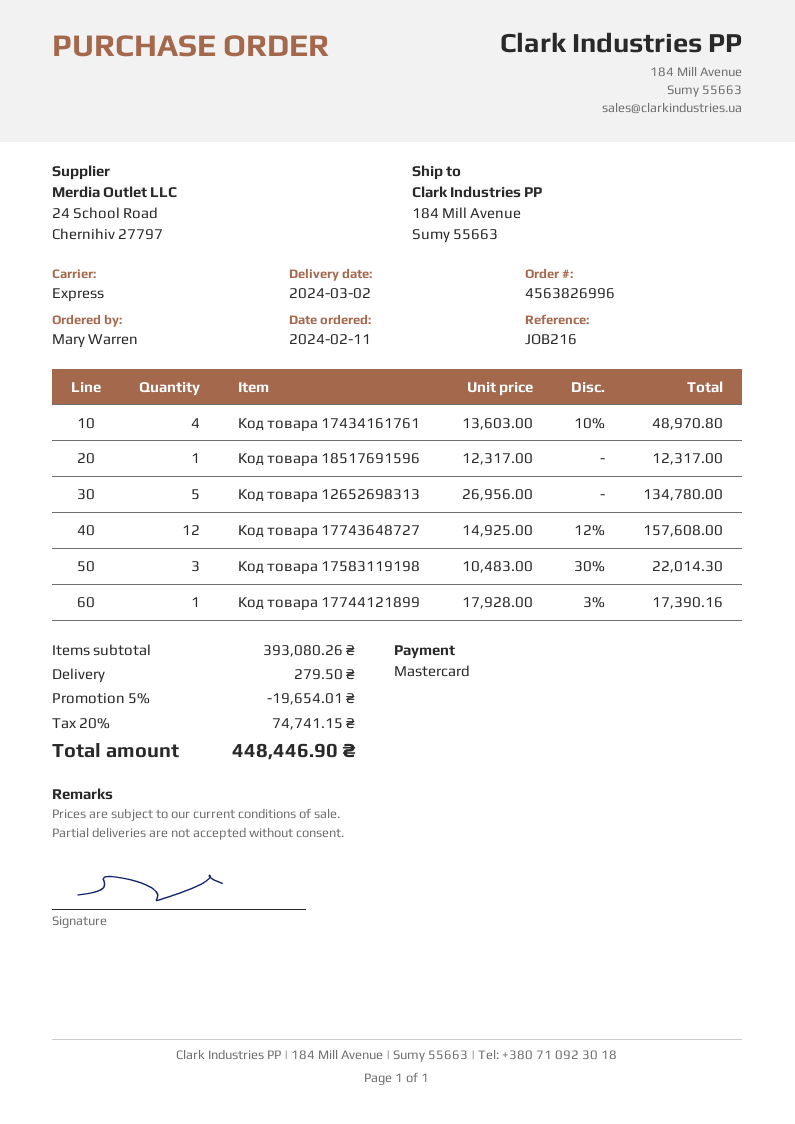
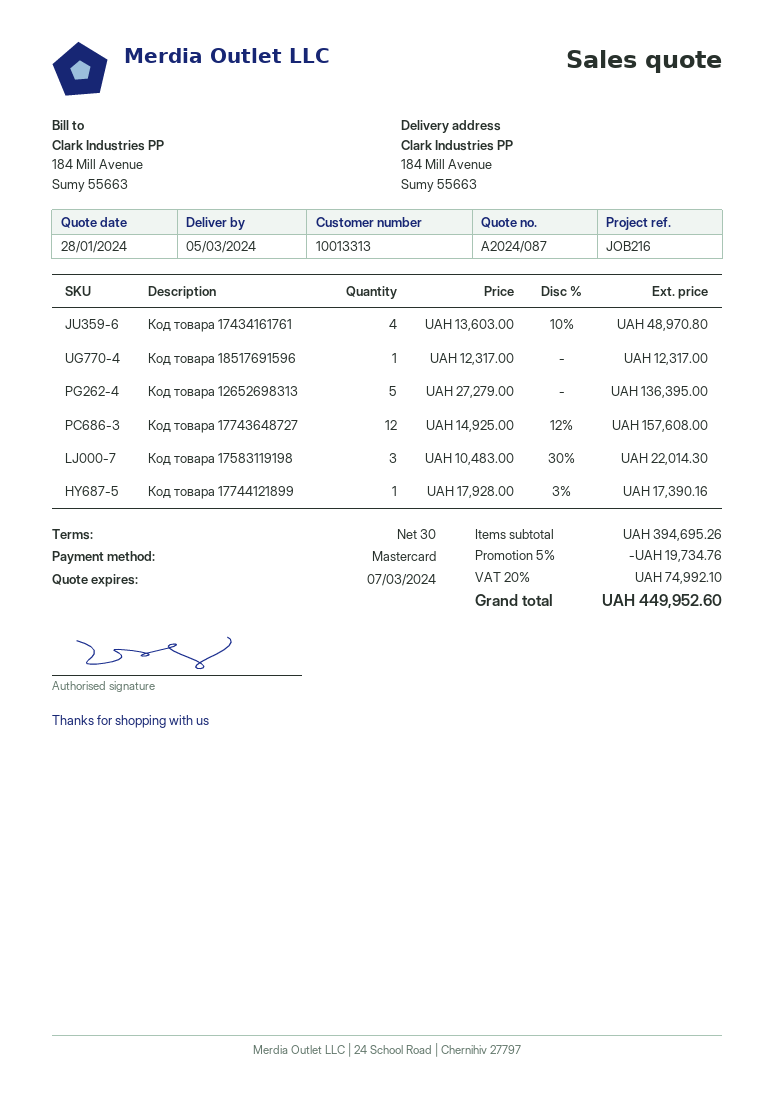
delivery date: 2024-03-02 -> 2024-03-05
Код товара 12652698313: 5 x 26956.00 = 134780.00 -> 5 x 27279.00 = 136395.00
subtotal: 393080.26 -> 394695.26
discount: 5% = 19654.01 -> 5% = 19734.76
shipping: 279.50 -> none
tax: 20% = 74741.15 -> 20% = 74992.10
total: 448446.90 -> 449952.60

